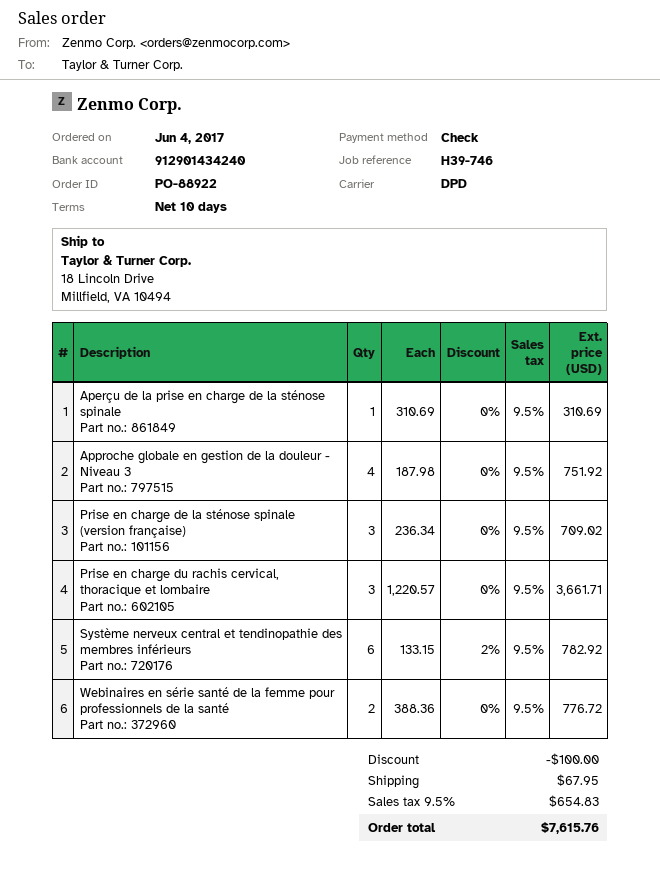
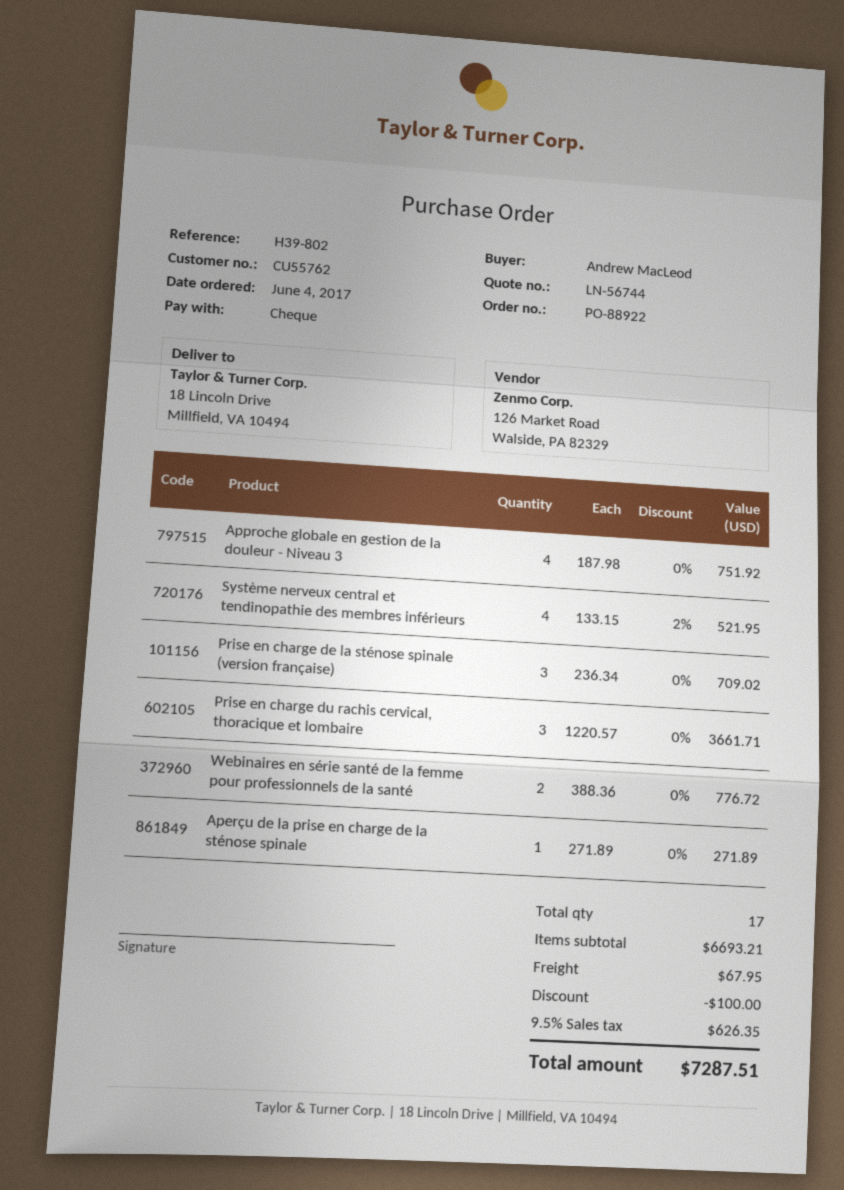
reference: H39-746 -> H39-802
Aperçu de la prise en charge de la sténose spinale: 1 x 310.69 = 310.69 -> 1 x 271.89 = 271.89
Système nerveux central et tendinopathie des membres inférieurs: 6 x 133.15 - 2% = 782.92 -> 4 x 133.15 - 2% = 521.95
tax: 9.5% = 654.83 -> 9.5% = 626.35
total: 7615.76 -> 7287.51

